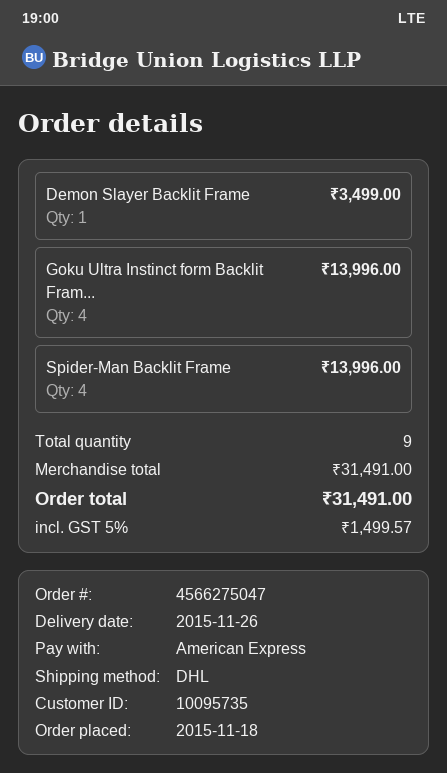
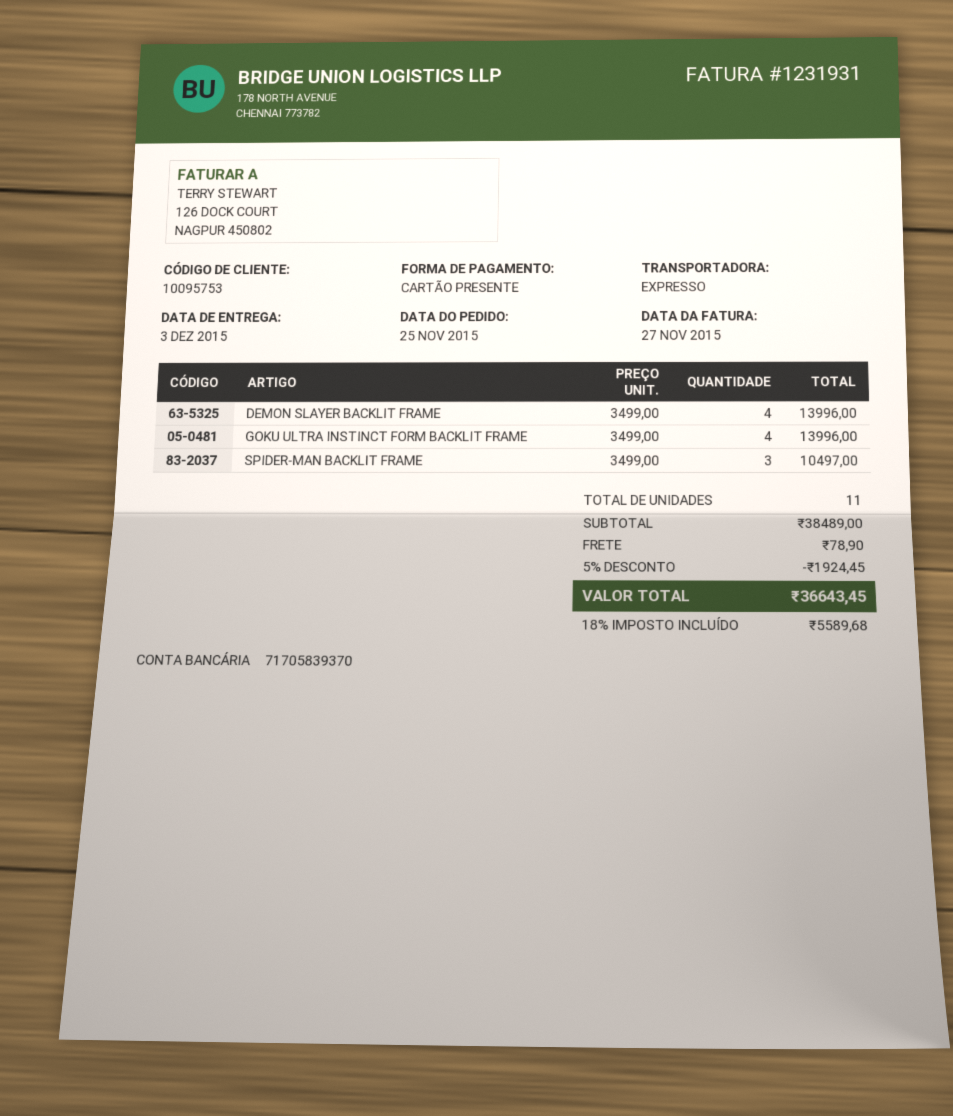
order date: 2015-11-18 -> 2015-11-25
delivery date: 2015-11-26 -> 2015-12-03
customer number: 10095735 -> 10095753
payment method: American Express -> gift card
shipping method: DHL -> express
Demon Slayer Backlit Frame: 1 for 3499.00 -> 4 for 13996.00
Spider-Man Backlit Frame: 4 for 13996.00 -> 3 for 10497.00
total quantity: 9 -> 11
subtotal: 31491.00 -> 38489.00
discount: none -> 5% = 1924.45
shipping: none -> 78.90
tax: 5% = 1499.57 -> 18% = 5589.68
total: 31491.00 -> 36643.45

